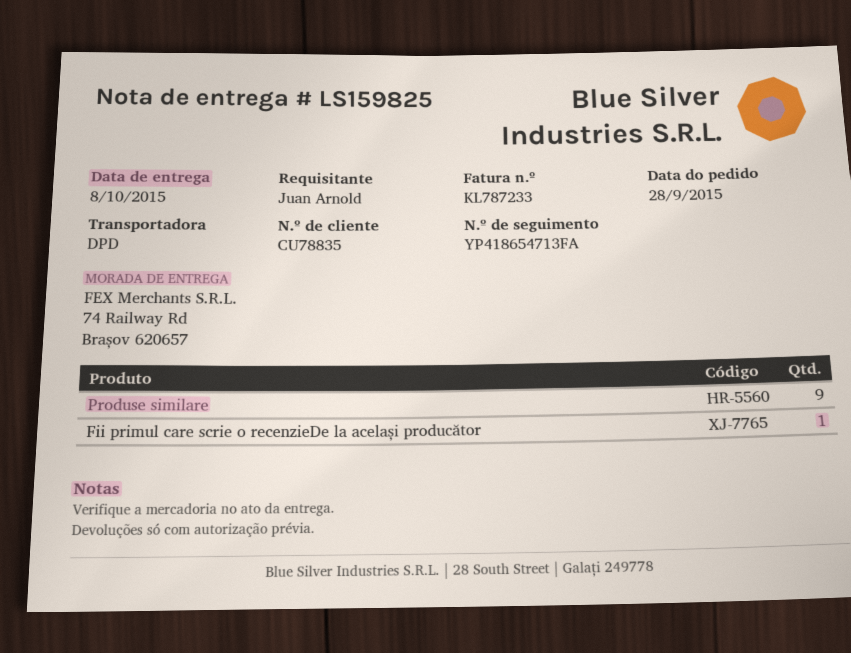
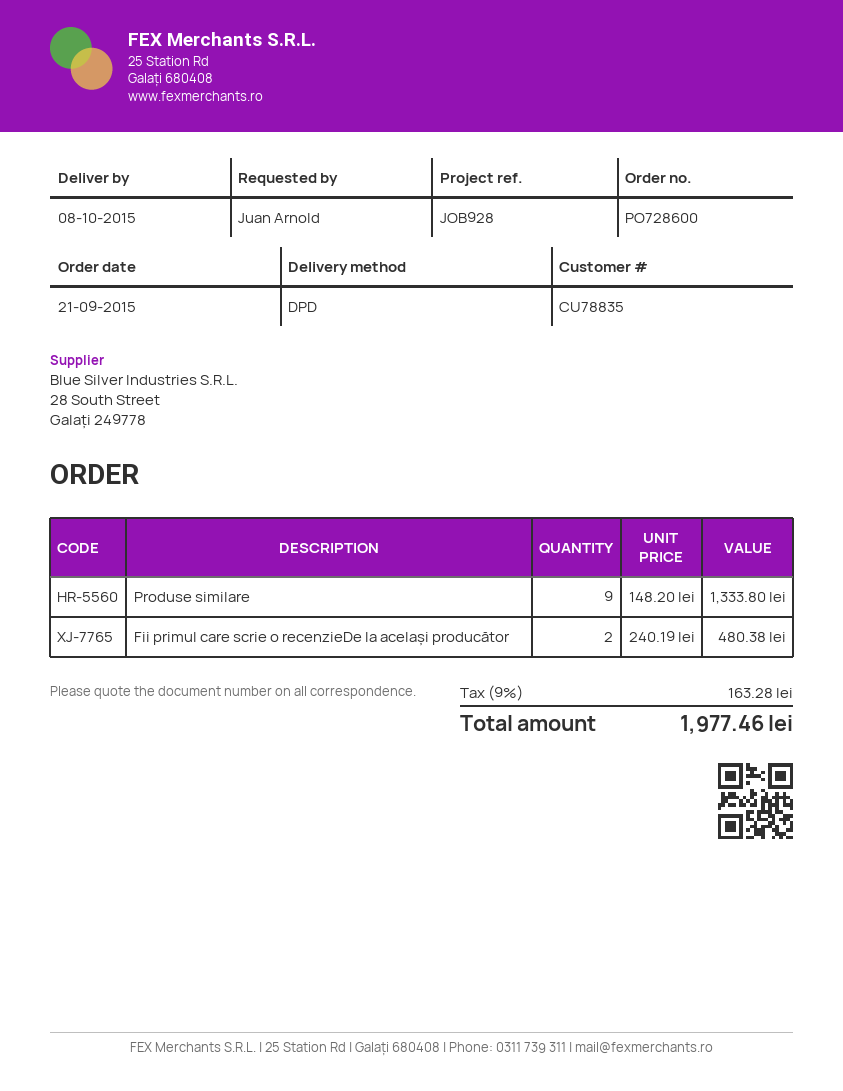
order date: 2015-09-28 -> 2015-09-21
Fii primul care scrie o recenzieDe la același producător: 1 -> 2

